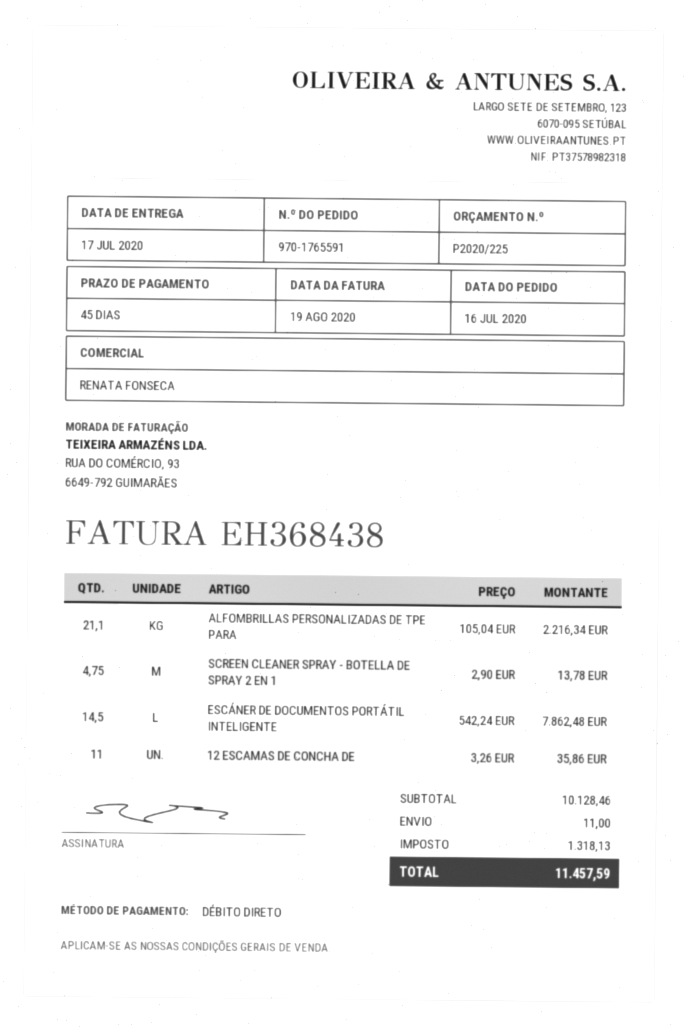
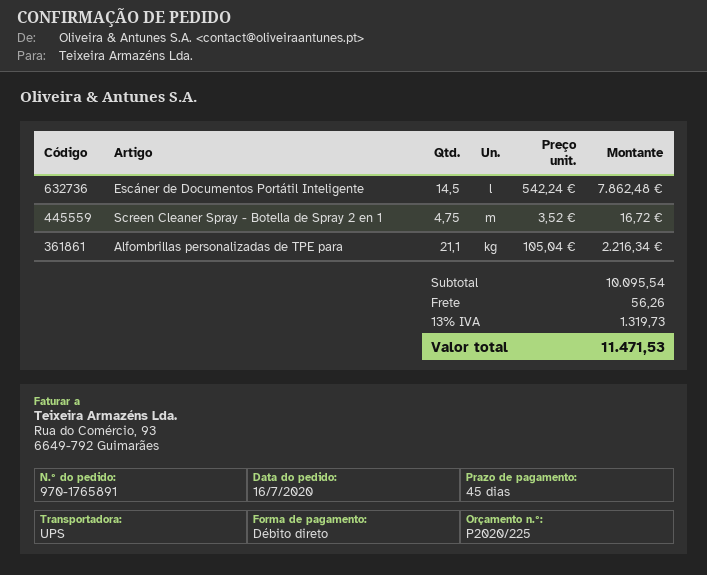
order number: 970-1765591 -> 970-1765891
SCREEN CLEANER SPRAY - BOTELLA DE SPRAY 2 EN 1: 4.75 x 2.90 = 13.78 -> 4.75 x 3.52 = 16.72
12 ESCAMAS DE CONCHA DE: 11 x 3.26 = 35.86 -> none
subtotal: 10128.46 -> 10095.54
shipping: 11.00 -> 56.26
tax: 1318.13 -> 1319.73
total: 11457.59 -> 11471.53

